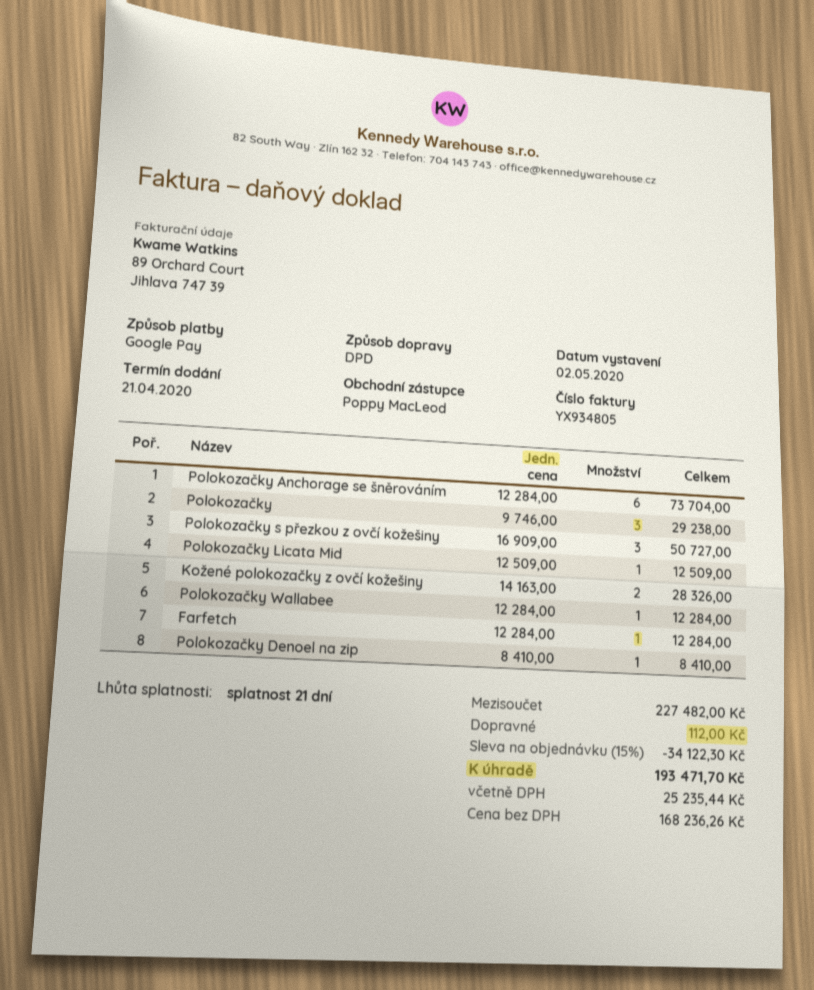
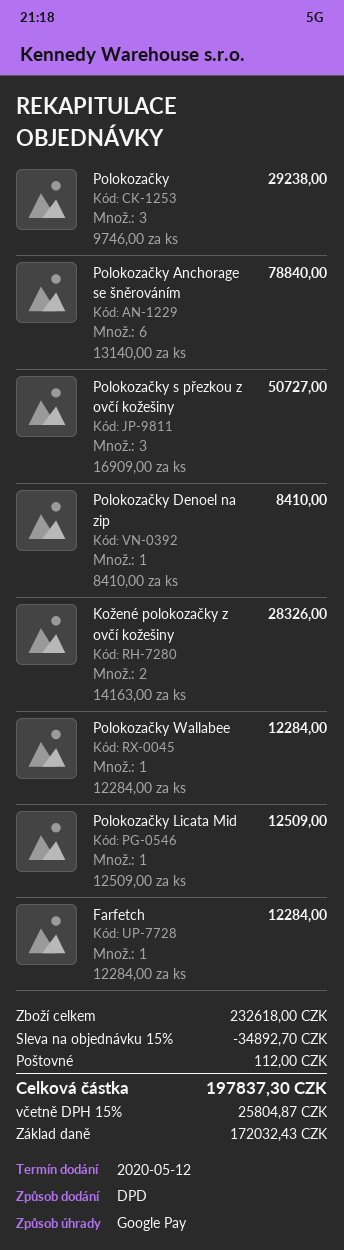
delivery date: 2020-04-21 -> 2020-05-12
Polokozačky Anchorage se šněrováním: 6 x 12284.00 = 73704.00 -> 6 x 13140.00 = 78840.00
subtotal: 227482.00 -> 232618.00
discount: 15% = 34122.30 -> 15% = 34892.70
net: 168236.26 -> 172032.43
tax: 25235.44 -> 25804.87
total: 193471.70 -> 197837.30

